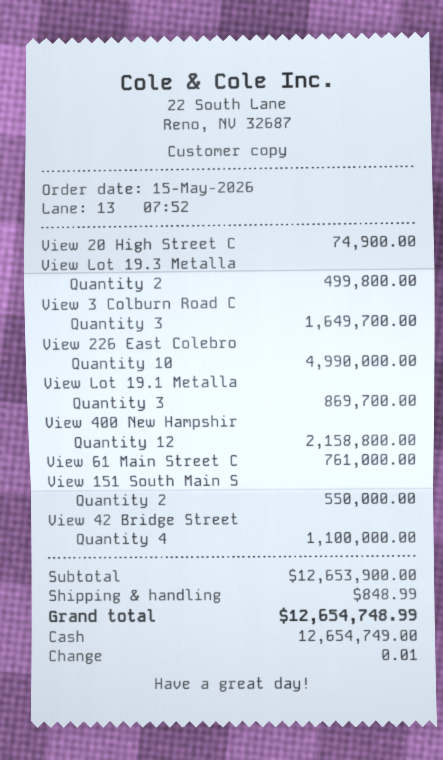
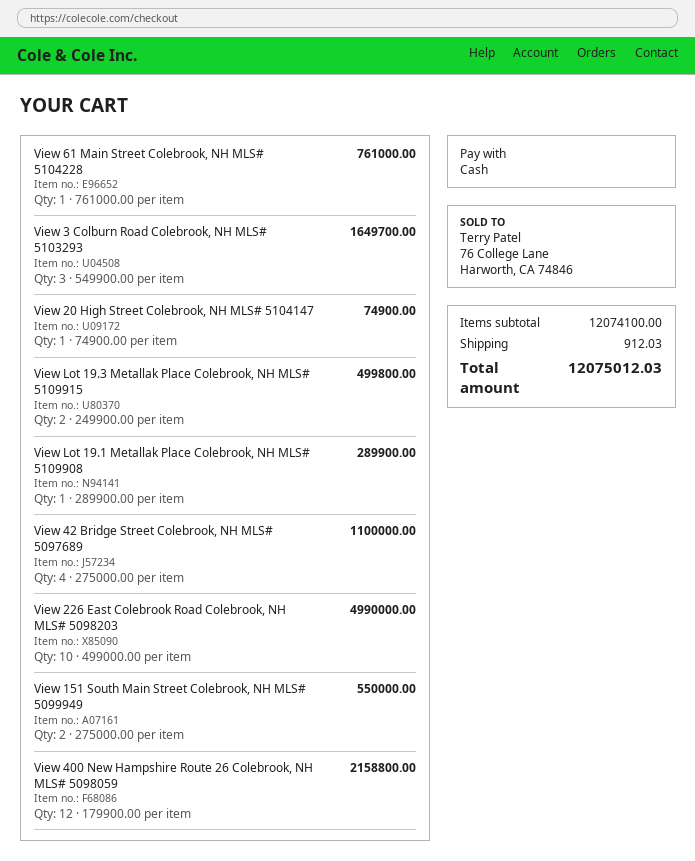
View Lot 19.1 Metalla: 3 for 869700.00 -> 1 for 289900.00
subtotal: 12653900.00 -> 12074100.00
shipping: 848.99 -> 912.03
total: 12654748.99 -> 12075012.03

